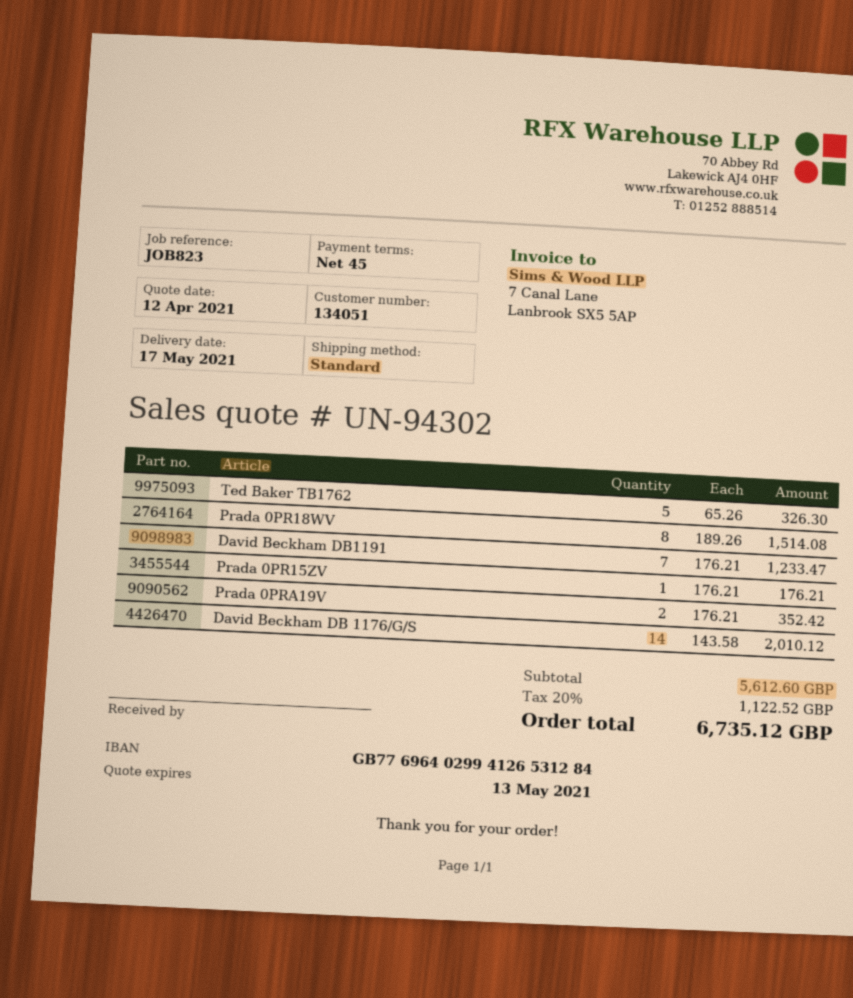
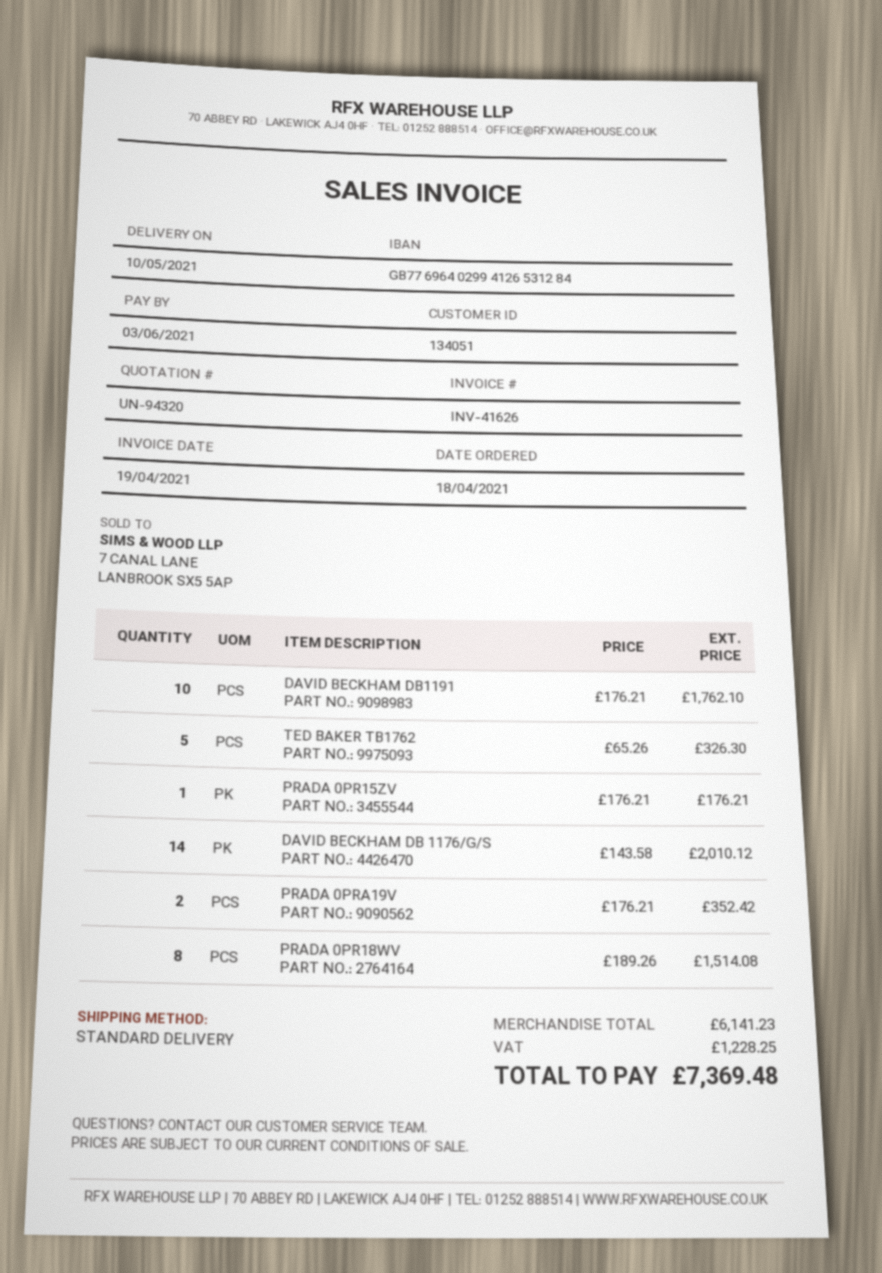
quote number: UN-94302 -> UN-94320
delivery date: 2021-05-17 -> 2021-05-10
David Beckham DB1191: 7 x 176.21 = 1233.47 -> 10 x 176.21 = 1762.10
subtotal: 5612.60 -> 6141.23
tax: 1122.52 -> 1228.25
total: 6735.12 -> 7369.48

